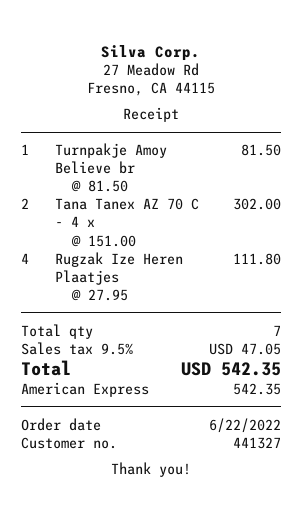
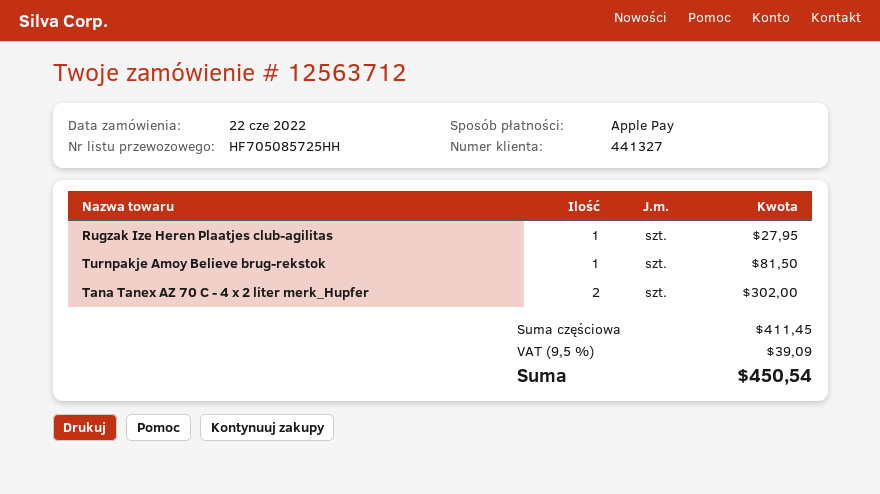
payment method: American Express -> Apple Pay
Rugzak Ize Heren Plaatjes: 4 for 111.80 -> 1 for 27.95
tax: 9.5% = 47.05 -> 9.5% = 39.09
total: 542.35 -> 450.54

